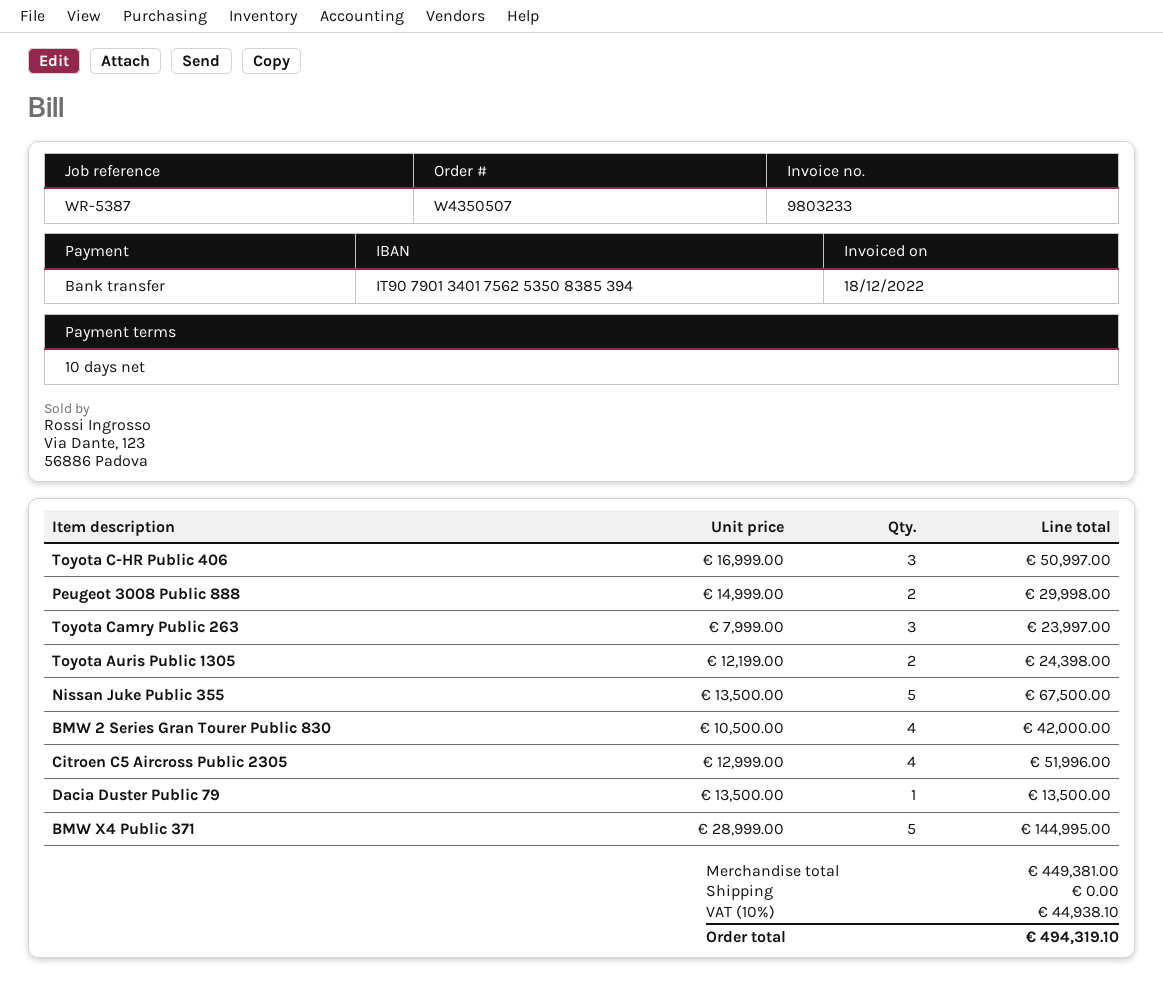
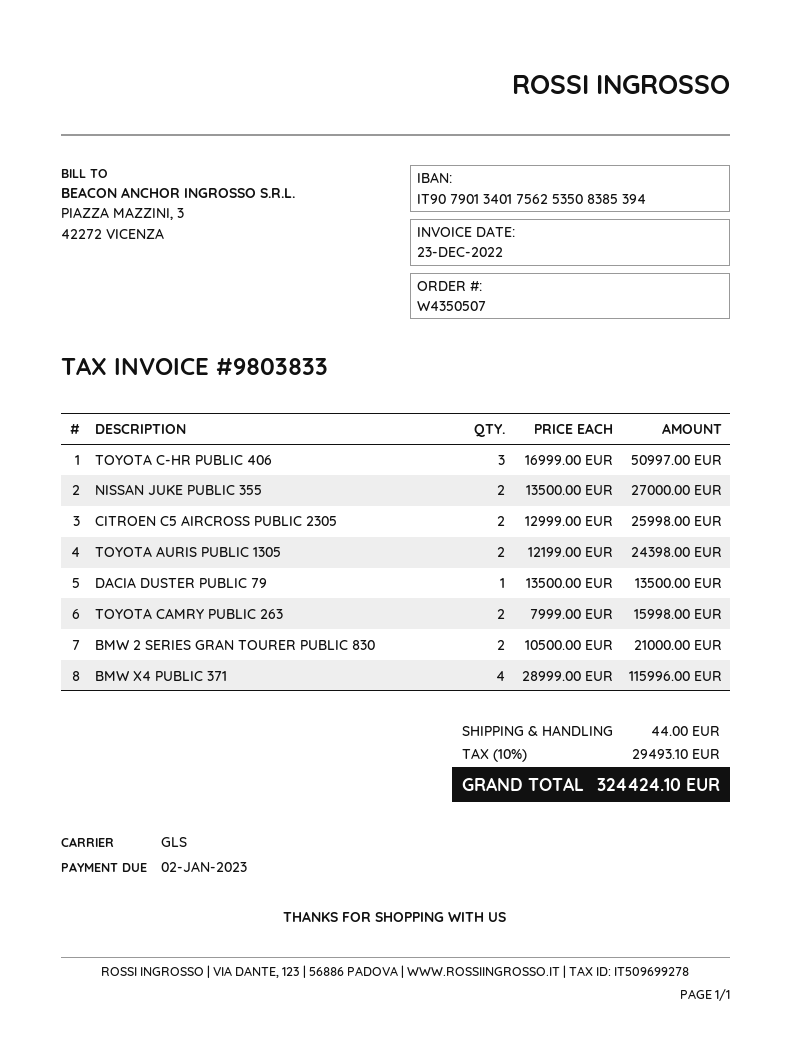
invoice number: 9803233 -> 9803833
invoice date: 2022-12-18 -> 2022-12-23
Peugeot 3008 Public 888: 2 x 14999.00 = 29998.00 -> none
Toyota Camry Public 263: 3 x 7999.00 = 23997.00 -> 2 x 7999.00 = 15998.00
Nissan Juke Public 355: 5 x 13500.00 = 67500.00 -> 2 x 13500.00 = 27000.00
BMW 2 Series Gran Tourer Public 830: 4 x 10500.00 = 42000.00 -> 2 x 10500.00 = 21000.00
Citroen C5 Aircross Public 2305: 4 x 12999.00 = 51996.00 -> 2 x 12999.00 = 25998.00
BMW X4 Public 371: 5 x 28999.00 = 144995.00 -> 4 x 28999.00 = 115996.00
shipping: 0.00 -> 44.00
tax: 10% = 44938.10 -> 10% = 29493.10
total: 494319.10 -> 324424.10

